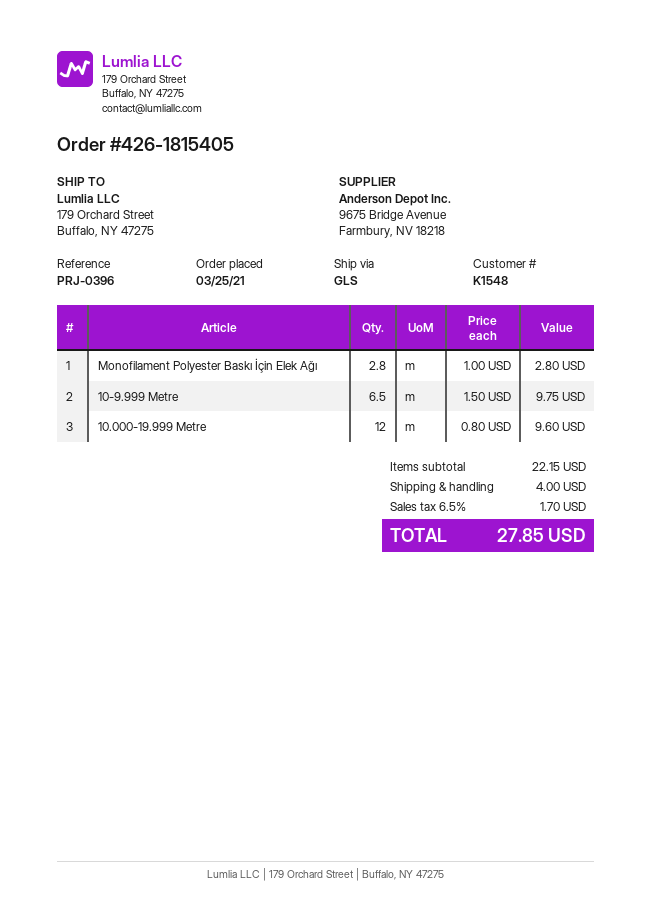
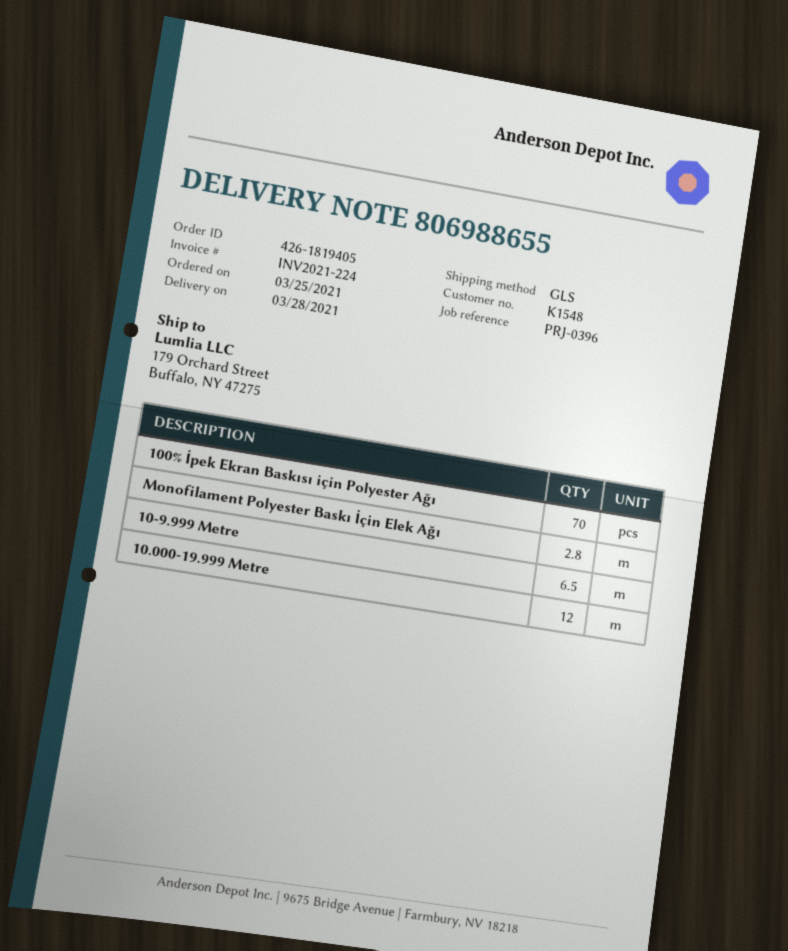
order number: 426-1815405 -> 426-1819405
100% İpek Ekran Baskısı için Polyester Ağı: none -> 70

